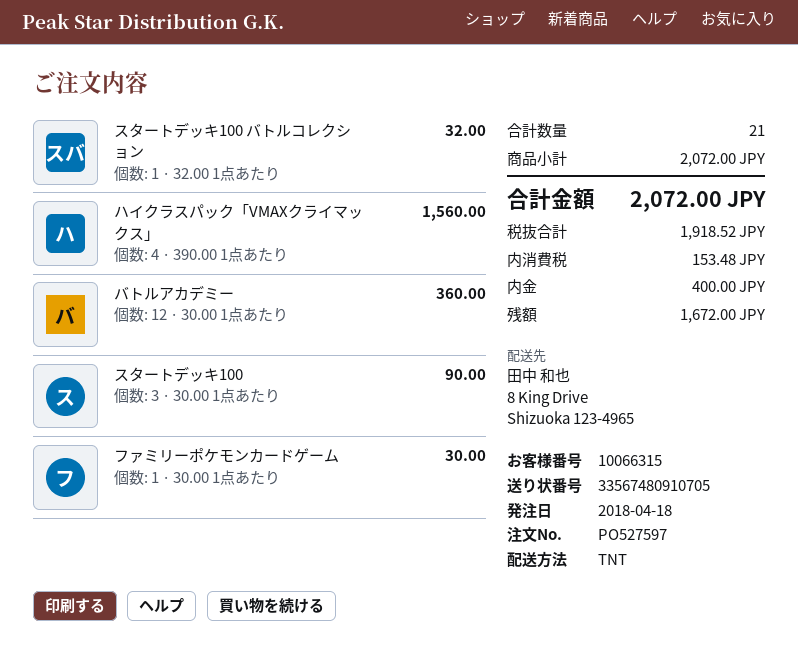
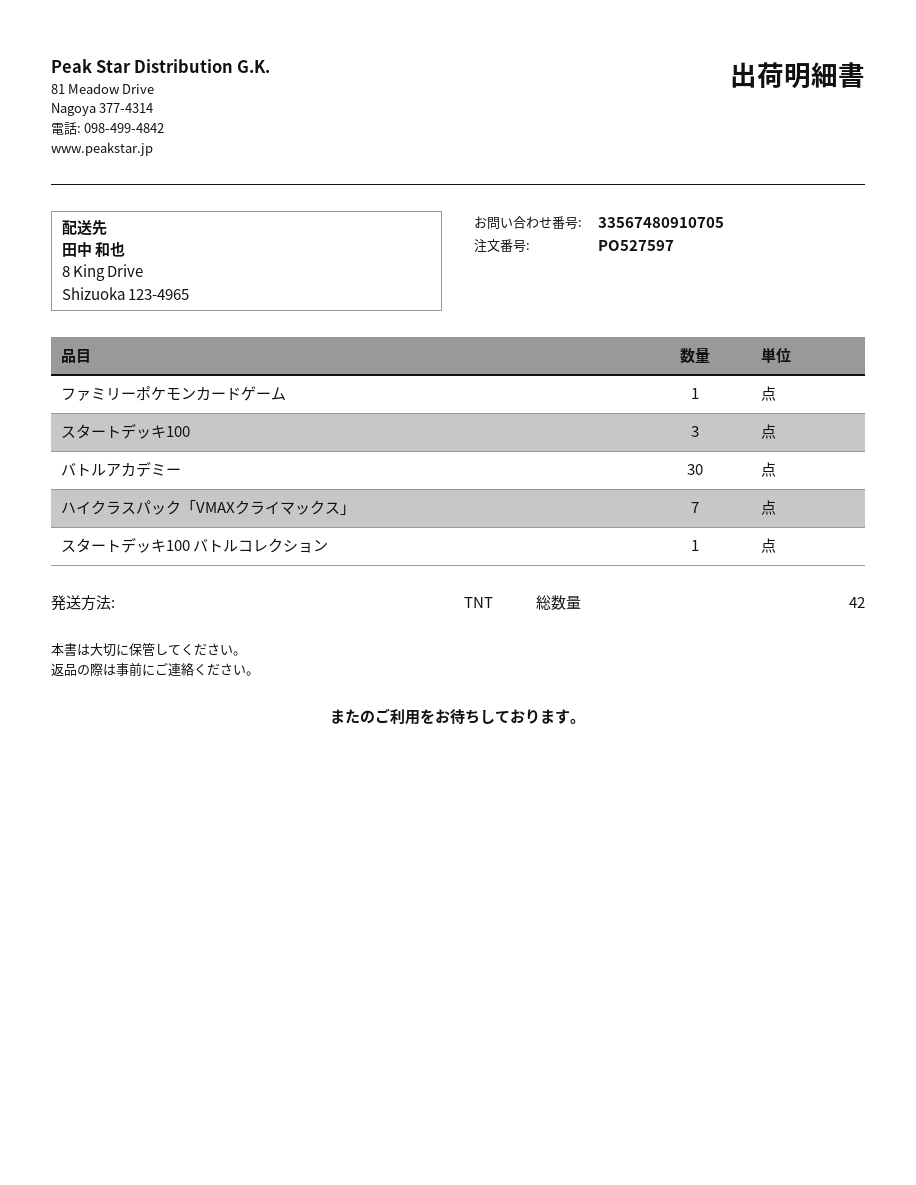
ハイクラスパック「VMAXクライマックス」: 4 -> 7
バトルアカデミー: 12 -> 30
total quantity: 21 -> 42

